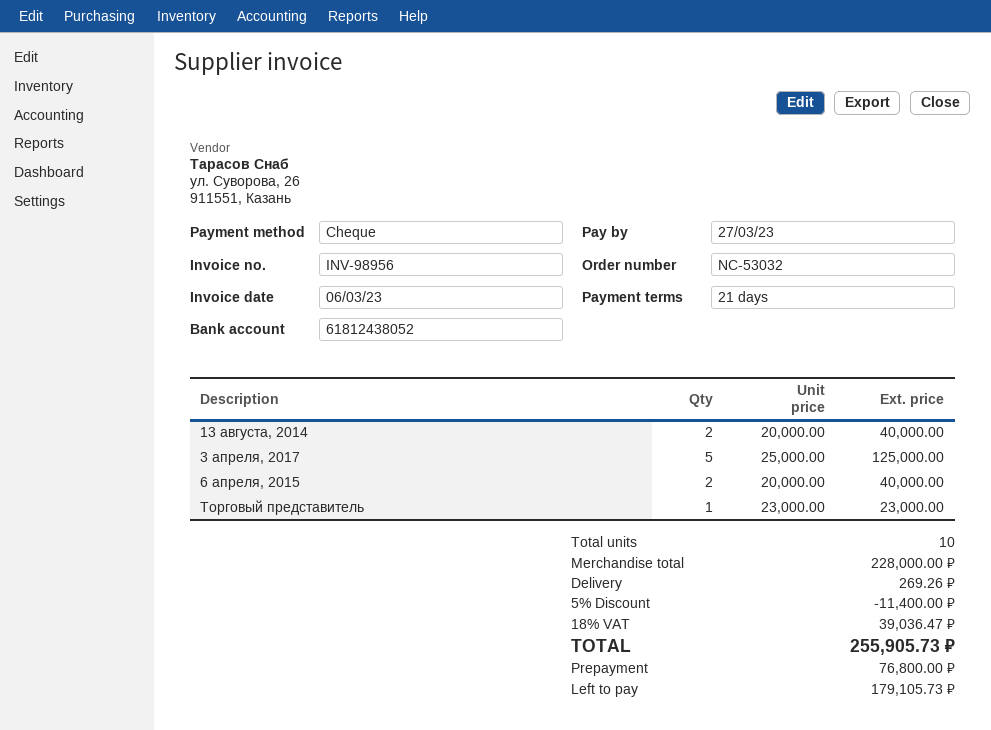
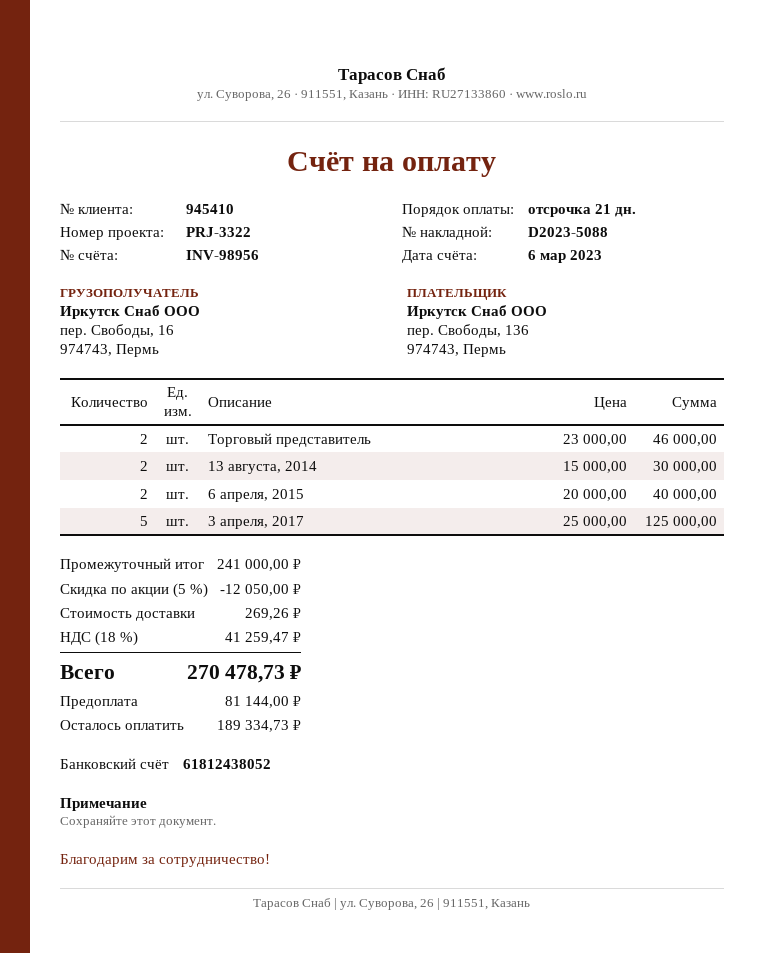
13 августа, 2014: 2 x 20000.00 = 40000.00 -> 2 x 15000.00 = 30000.00
Торговый представитель: 1 x 23000.00 = 23000.00 -> 2 x 23000.00 = 46000.00
subtotal: 228000.00 -> 241000.00
discount: 5% = 11400.00 -> 5% = 12050.00
tax: 18% = 39036.47 -> 18% = 41259.47
total: 255905.73 -> 270478.73
deposit: 76800.00 -> 81144.00
balance: 179105.73 -> 189334.73

